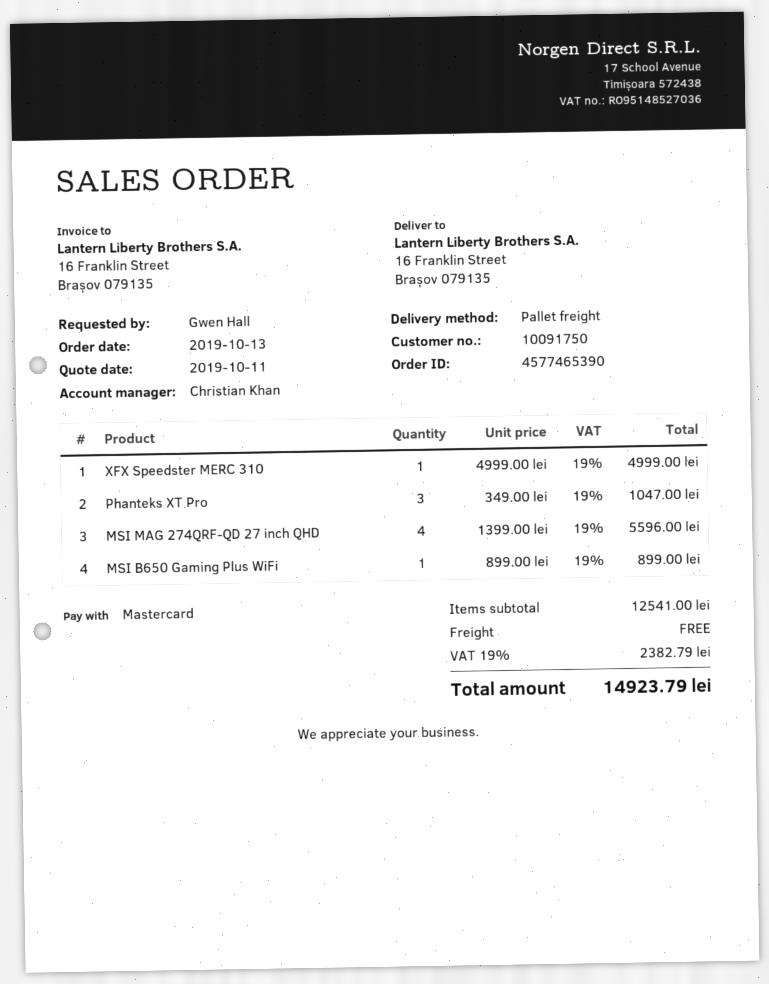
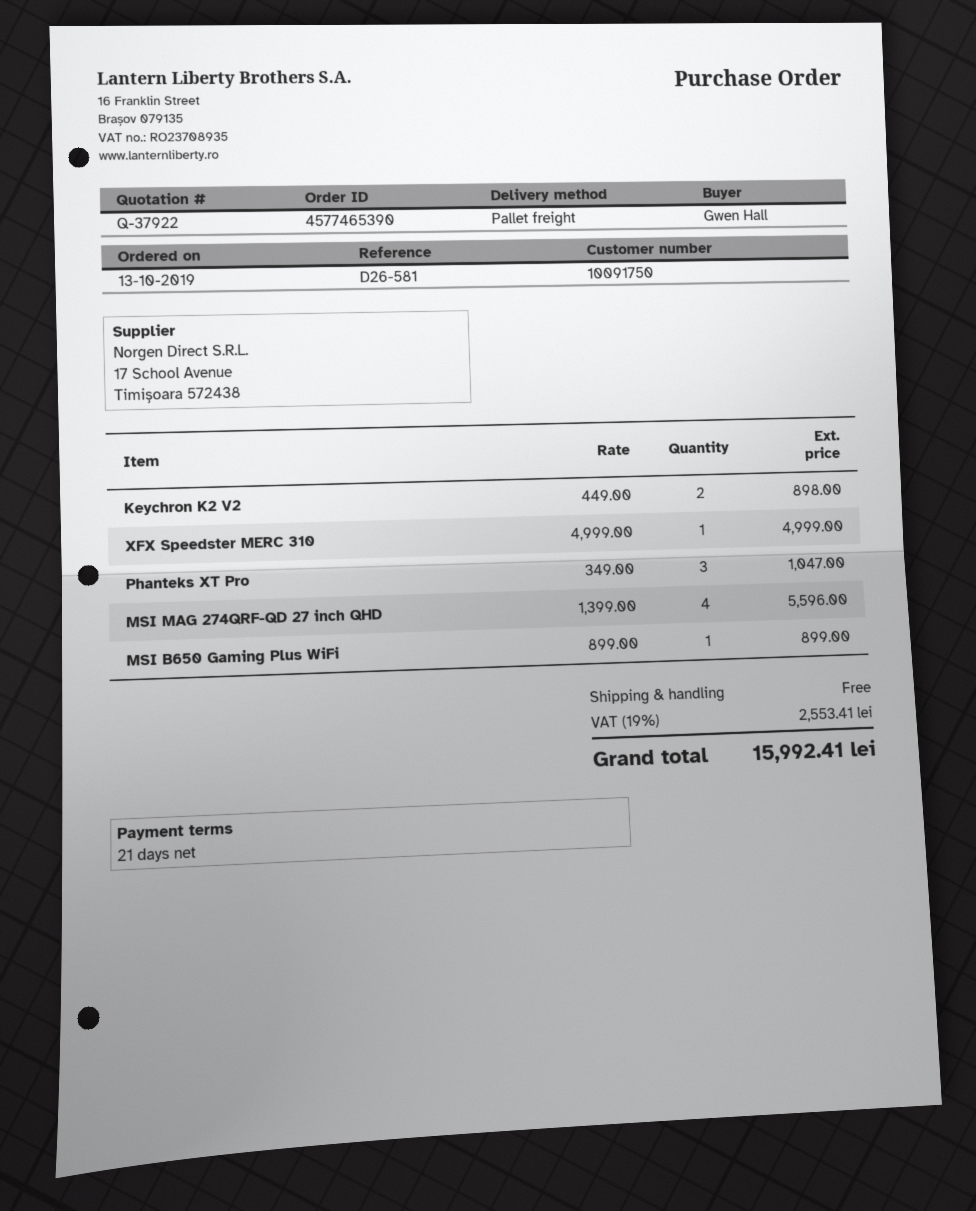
Keychron K2 V2: none -> 2 x 449.00 = 898.00
tax: 19% = 2382.79 -> 19% = 2553.41
total: 14923.79 -> 15992.41

